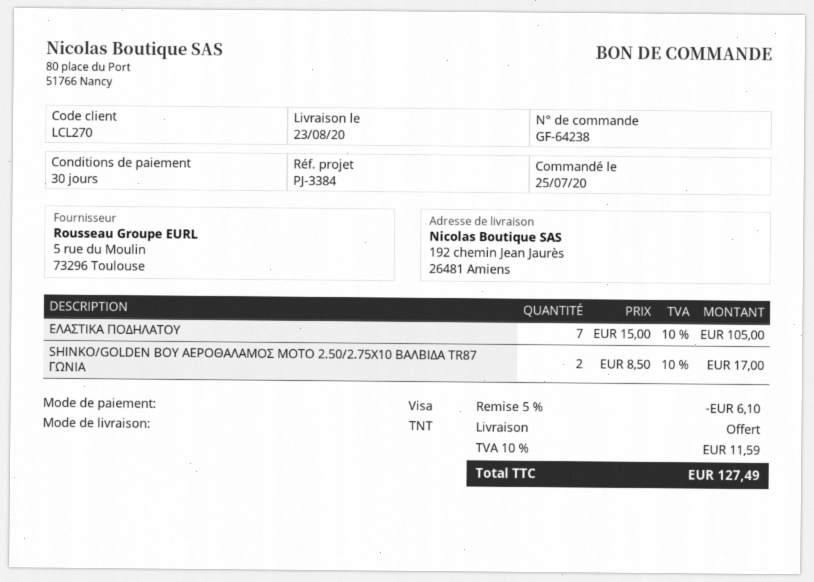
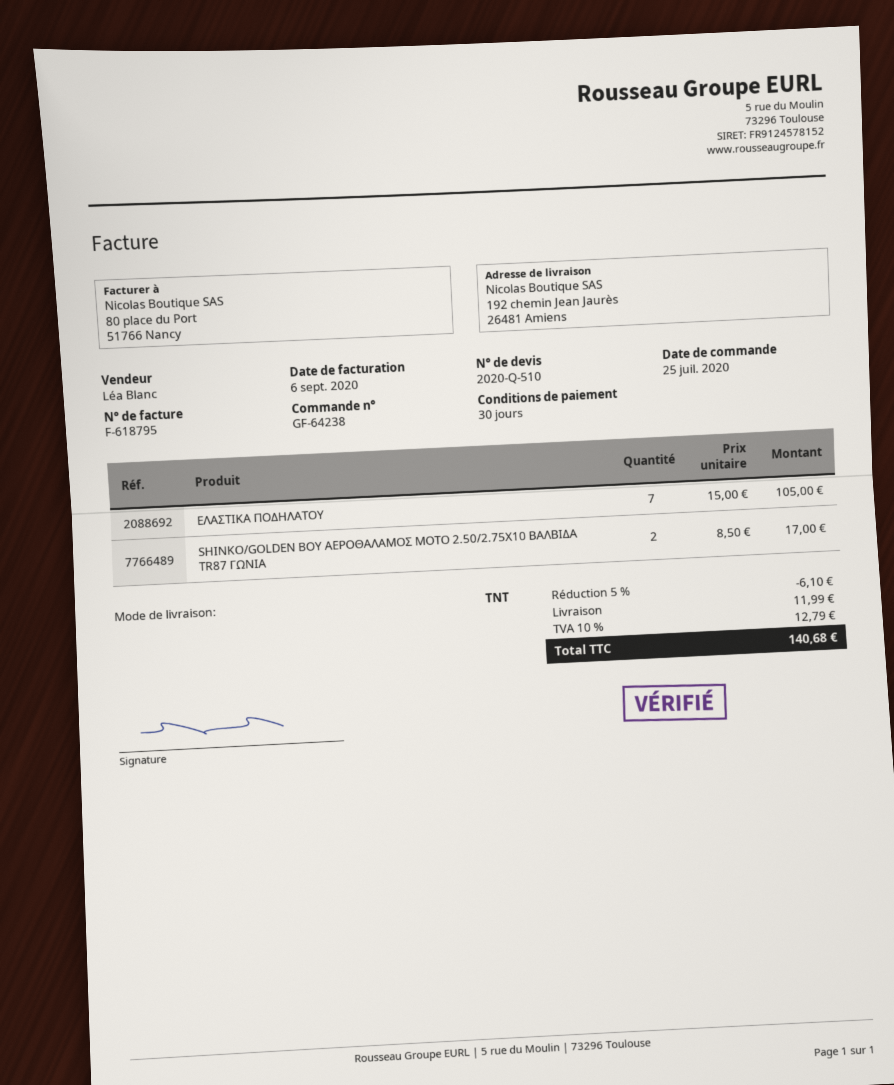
shipping: 0.00 -> 11.99
tax: 10% = 11.59 -> 10% = 12.79
total: 127.49 -> 140.68

